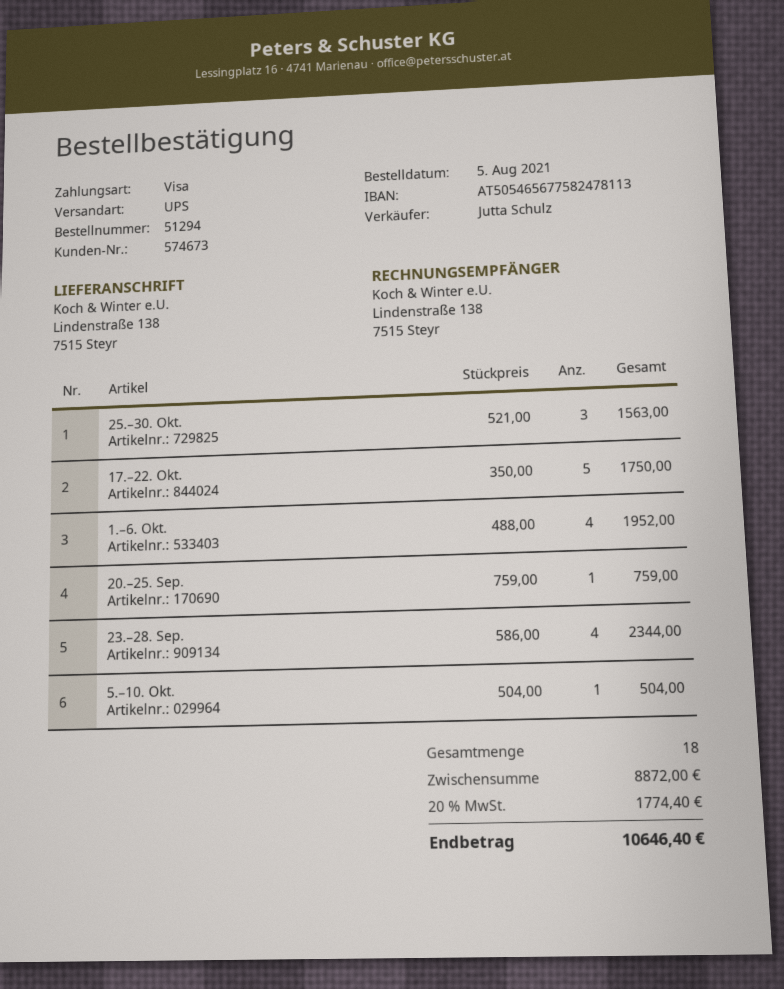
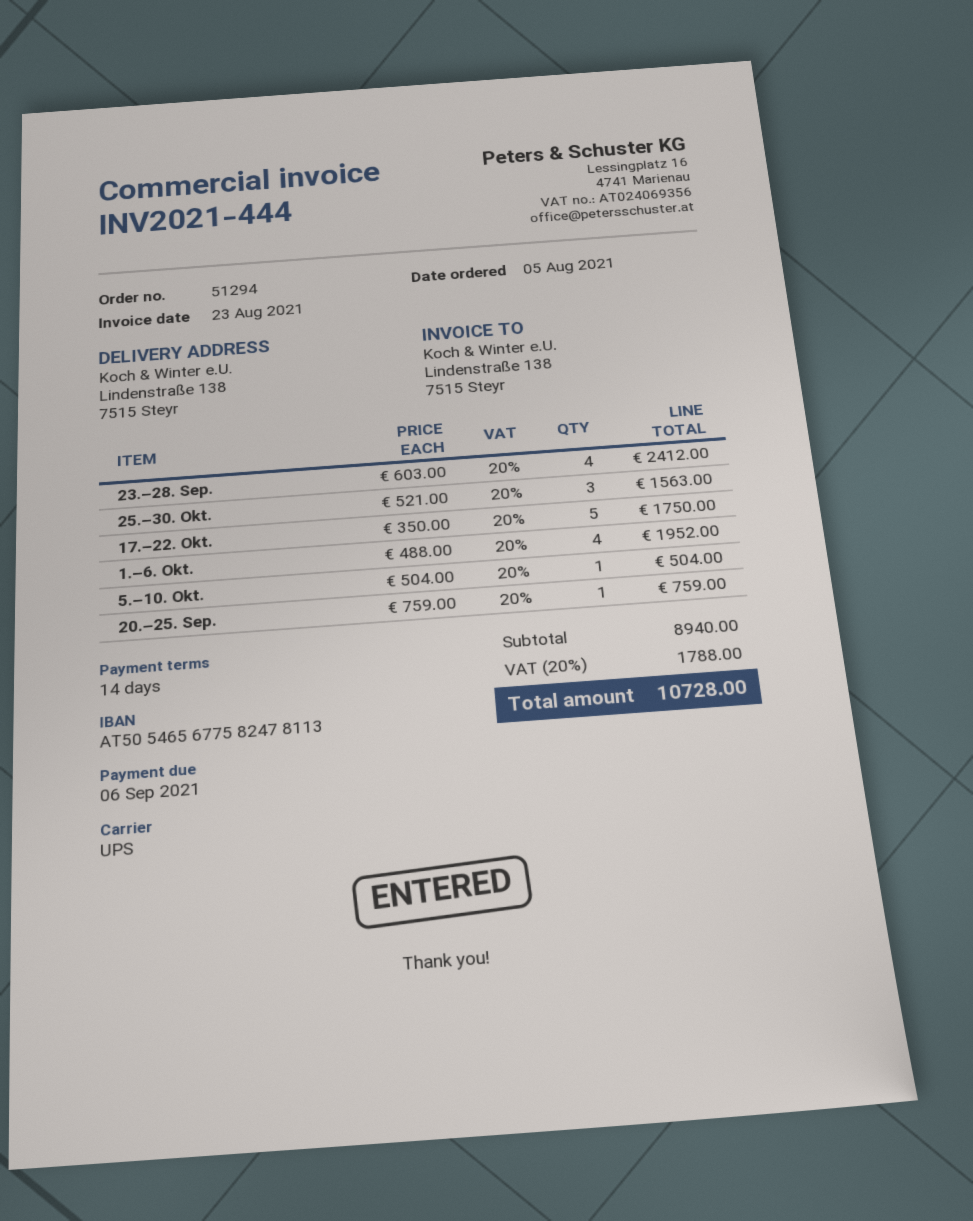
23.–28. Sep.: 4 x 586.00 = 2344.00 -> 4 x 603.00 = 2412.00
subtotal: 8872.00 -> 8940.00
tax: 20% = 1774.40 -> 20% = 1788.00
total: 10646.40 -> 10728.00

